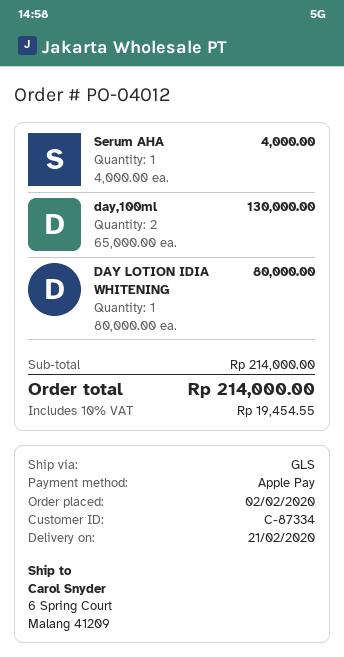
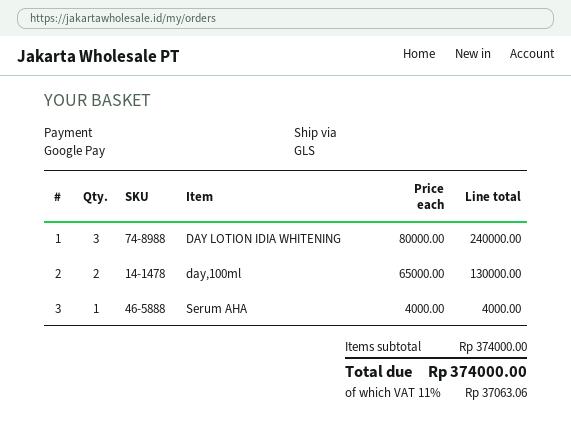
payment method: Apple Pay -> Google Pay
DAY LOTION IDIA WHITENING: 1 x 80000.00 = 80000.00 -> 3 x 80000.00 = 240000.00
subtotal: 214000.00 -> 374000.00
tax: 10% = 19454.55 -> 11% = 37063.06
total: 214000.00 -> 374000.00

